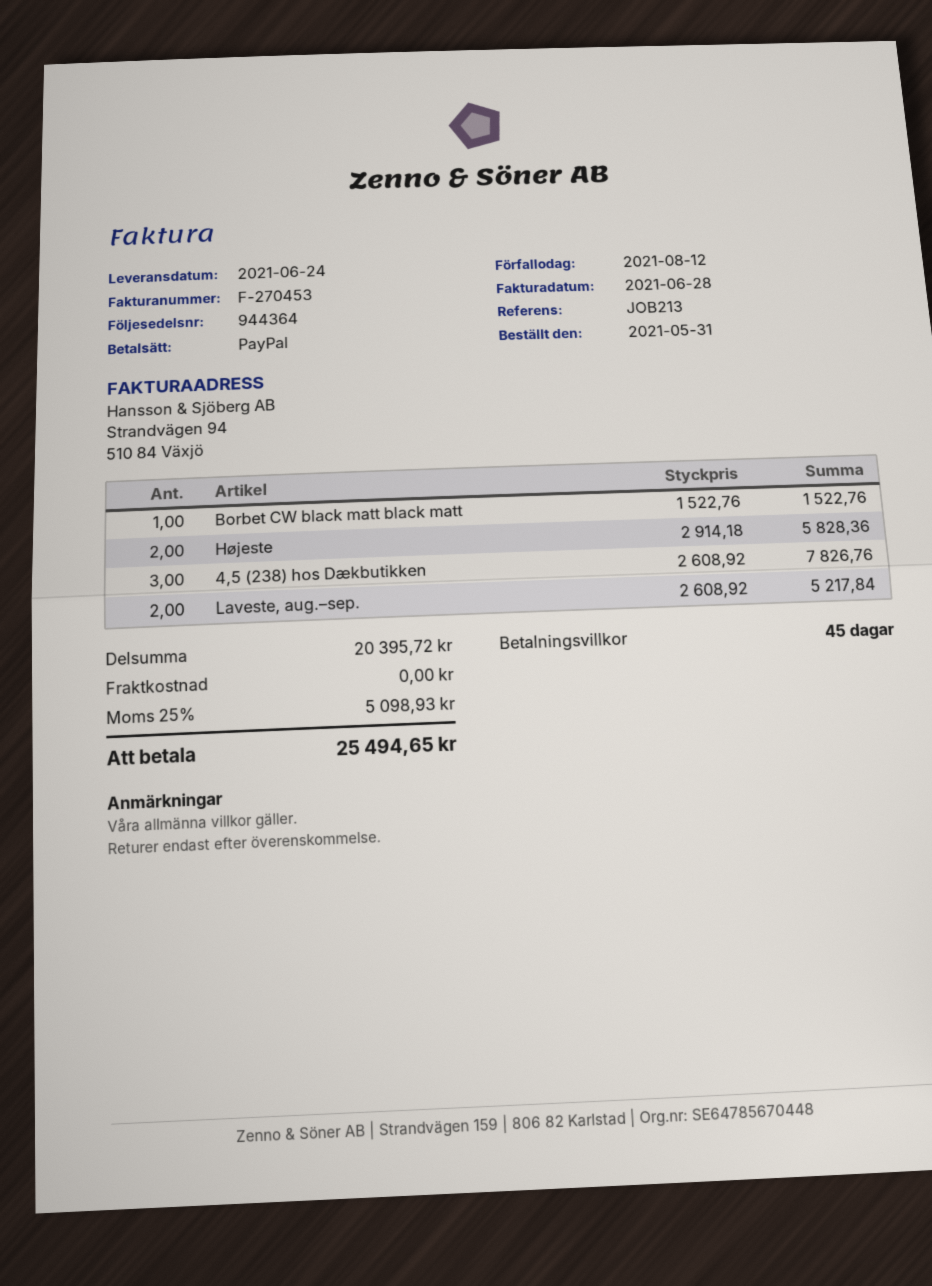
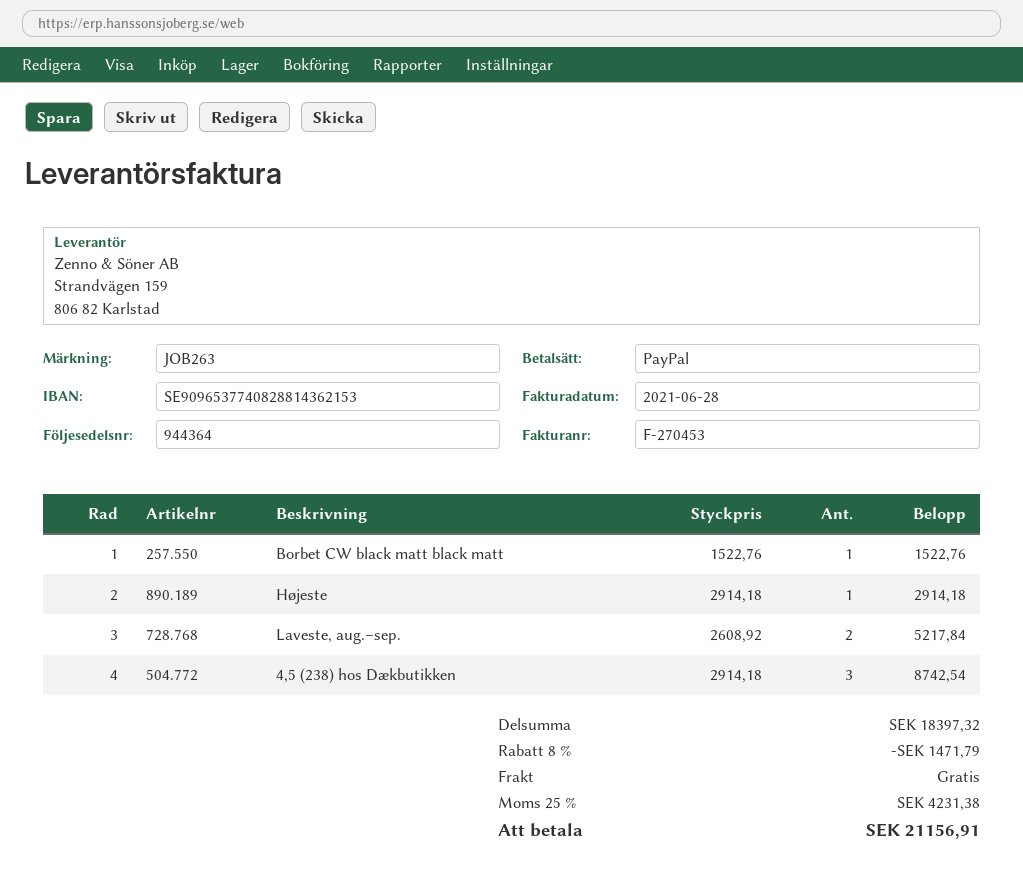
reference: JOB213 -> JOB263
Højeste: 2 x 2914.18 = 5828.36 -> 1 x 2914.18 = 2914.18
4,5 (238) hos Dækbutikken: 3 x 2608.92 = 7826.76 -> 3 x 2914.18 = 8742.54
subtotal: 20395.72 -> 18397.32
discount: none -> 8% = 1471.79
tax: 25% = 5098.93 -> 25% = 4231.38
total: 25494.65 -> 21156.91

